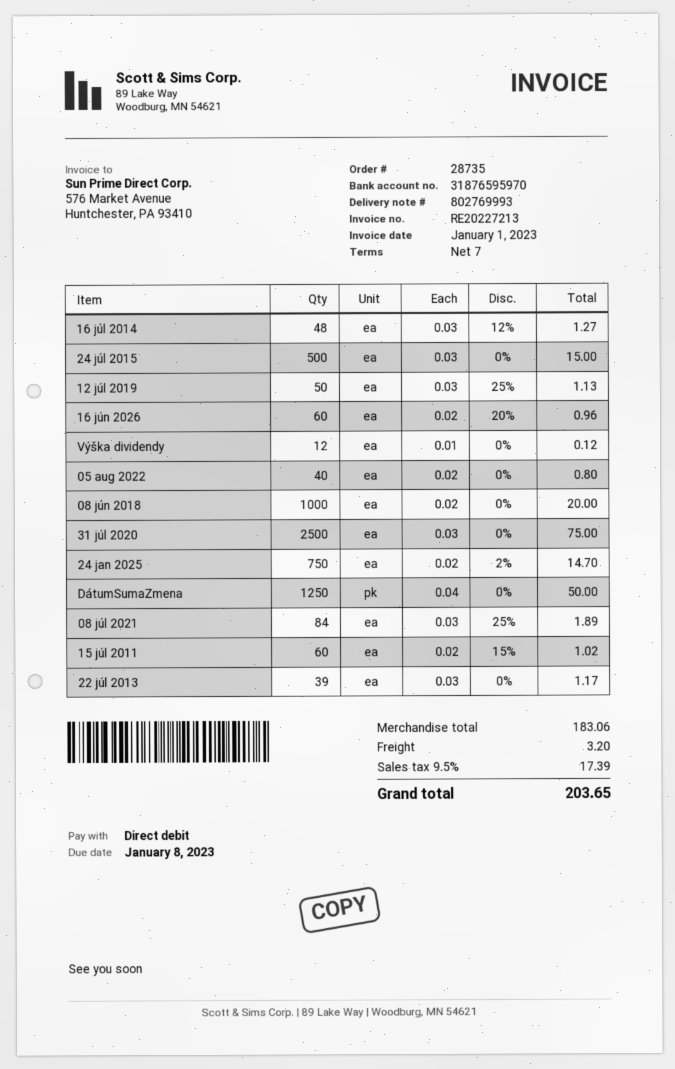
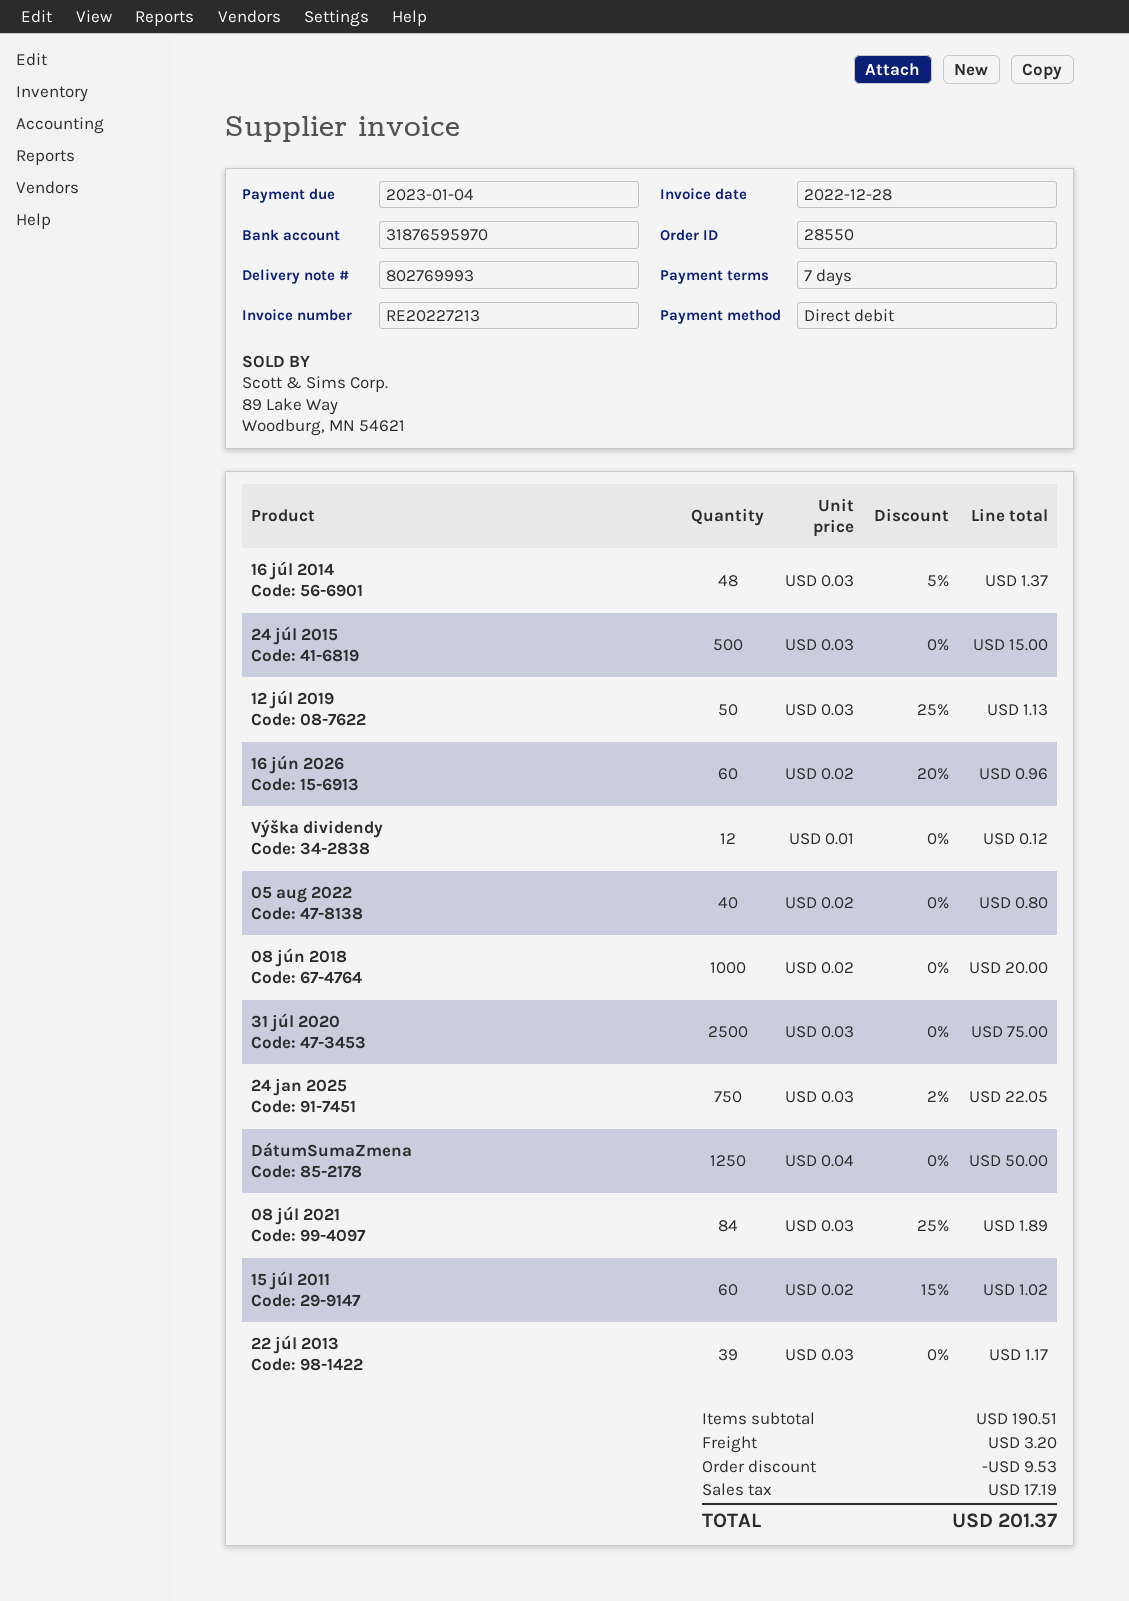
order number: 28735 -> 28550
invoice date: 2023-01-01 -> 2022-12-28
due date: 2023-01-08 -> 2023-01-04
16 júl 2014: 48 x 0.03 - 12% = 1.27 -> 48 x 0.03 - 5% = 1.37
24 jan 2025: 750 x 0.02 - 2% = 14.70 -> 750 x 0.03 - 2% = 22.05
subtotal: 183.06 -> 190.51
discount: none -> 9.53
tax: 17.39 -> 17.19
total: 203.65 -> 201.37

